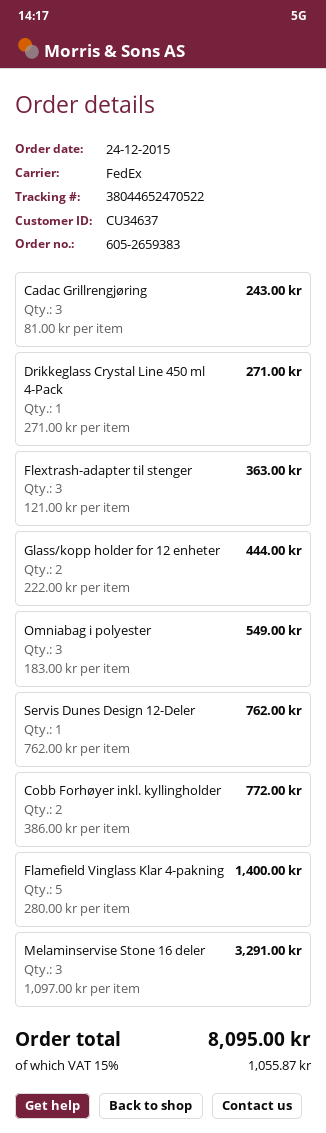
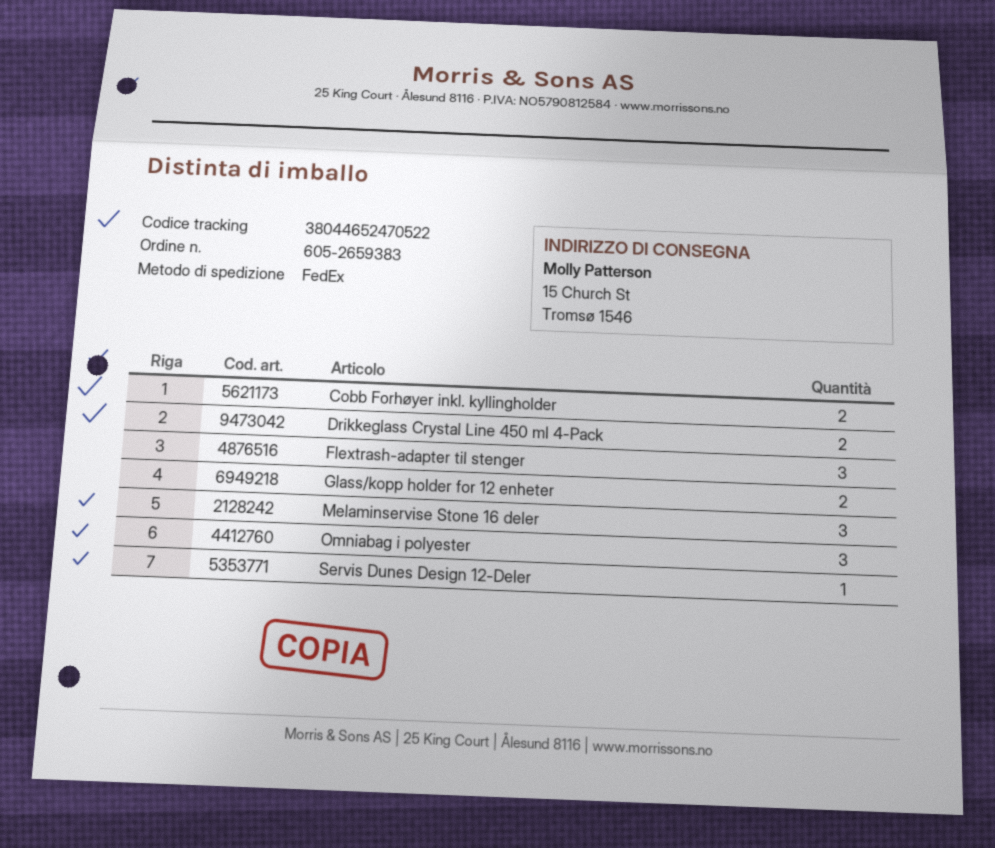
Cadac Grillrengjøring: 3 -> none
Drikkeglass Crystal Line 450 ml 4-Pack: 1 -> 2
Flamefield Vinglass Klar 4-pakning: 5 -> none

